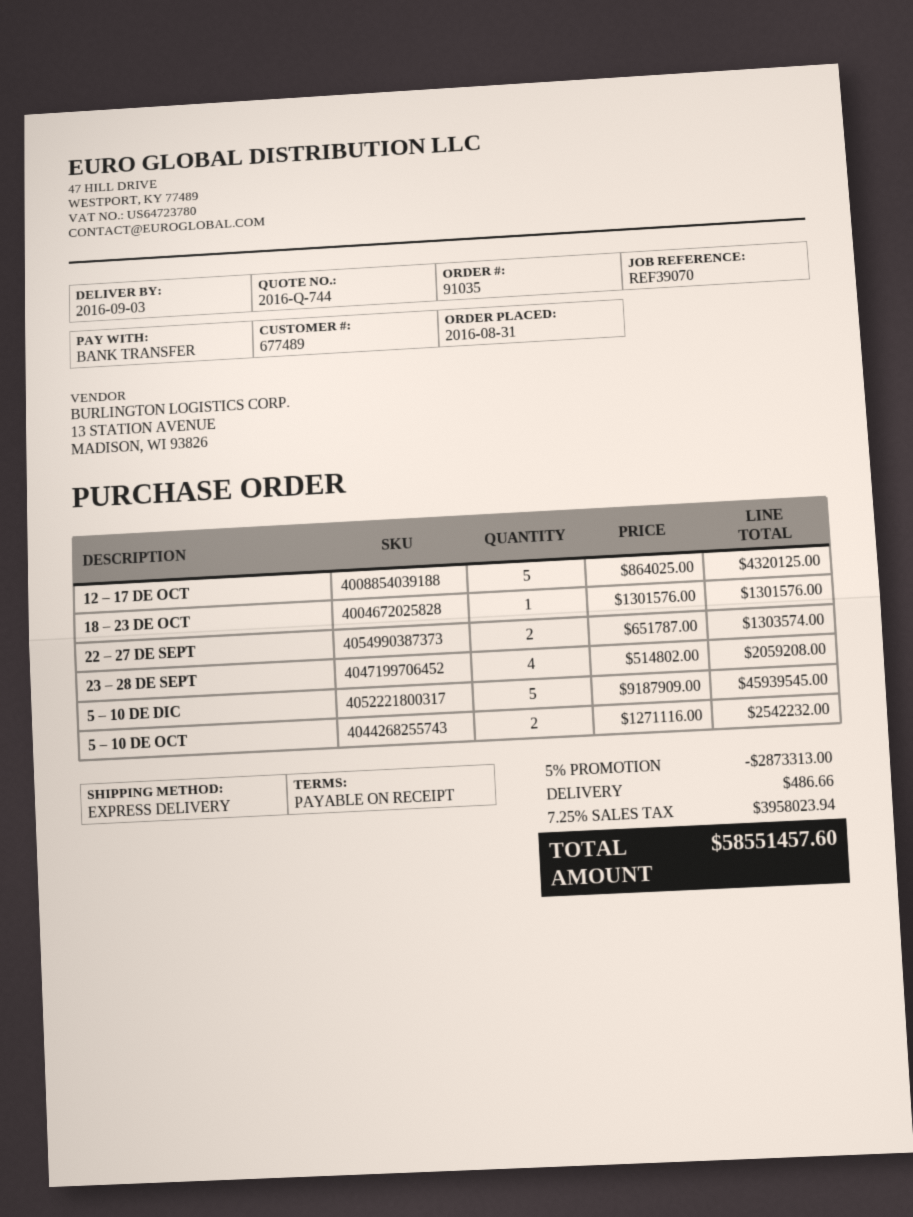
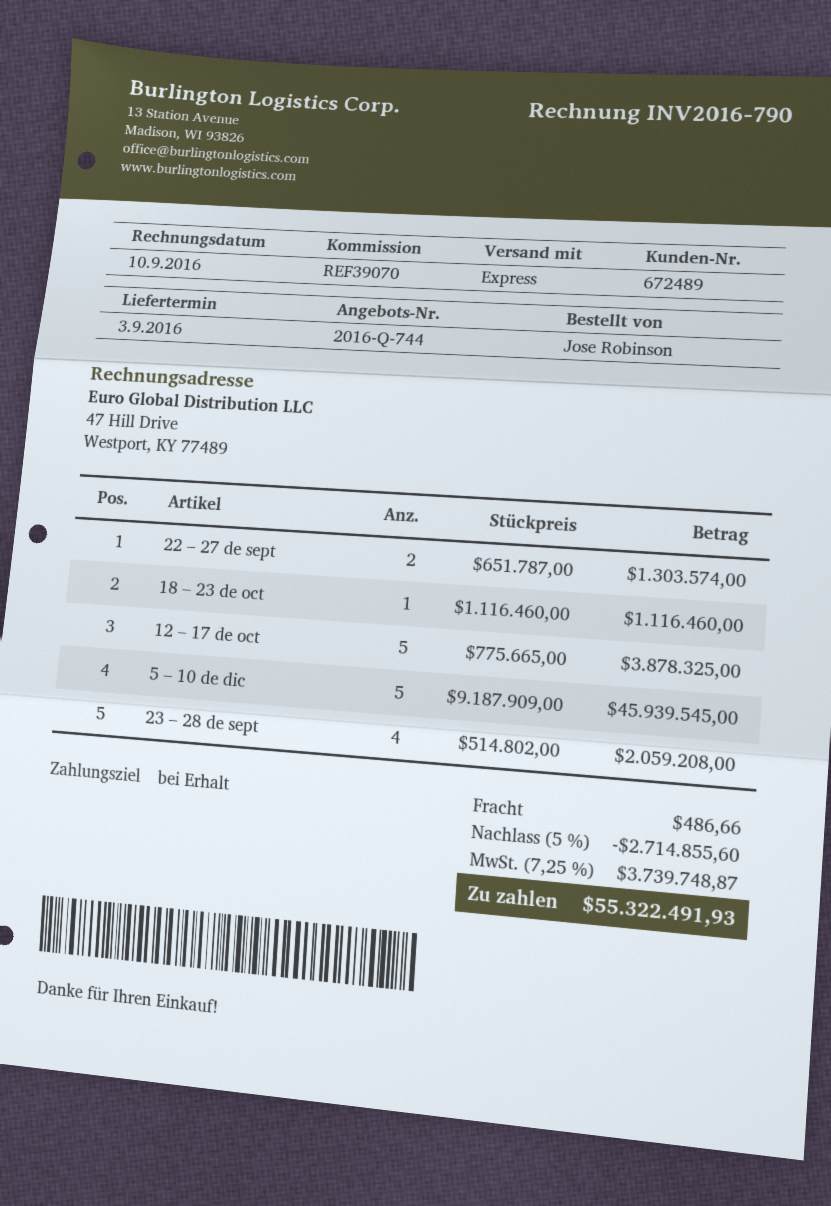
customer number: 677489 -> 672489
12 – 17 DE OCT: 5 x 864025.00 = 4320125.00 -> 5 x 775665.00 = 3878325.00
18 – 23 DE OCT: 1 x 1301576.00 = 1301576.00 -> 1 x 1116460.00 = 1116460.00
5 – 10 DE OCT: 2 x 1271116.00 = 2542232.00 -> none
discount: 5% = 2873313.00 -> 5% = 2714855.60
tax: 7.25% = 3958023.94 -> 7.25% = 3739748.87
total: 58551457.60 -> 55322491.93

